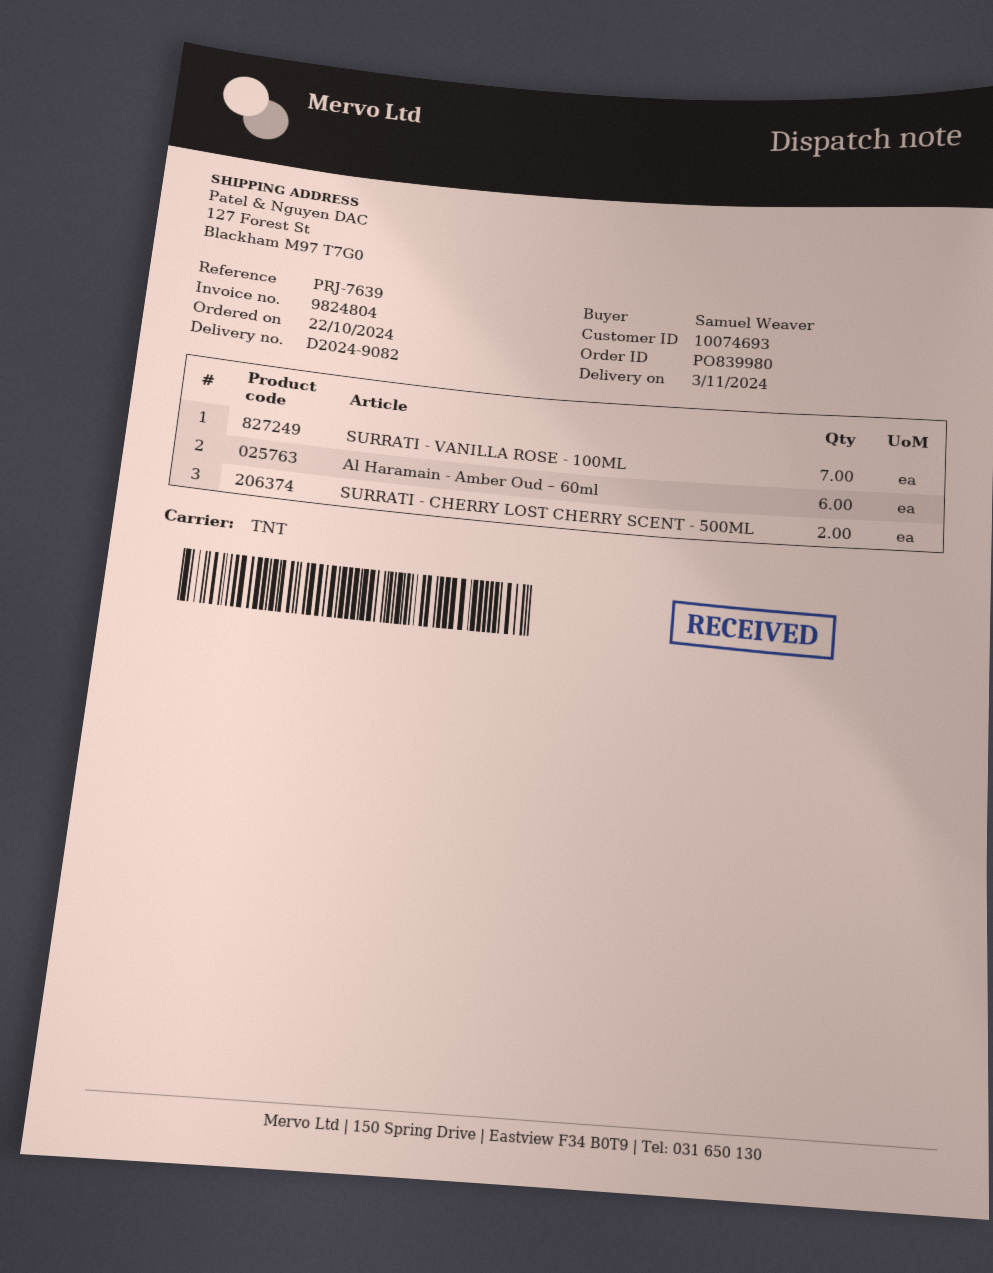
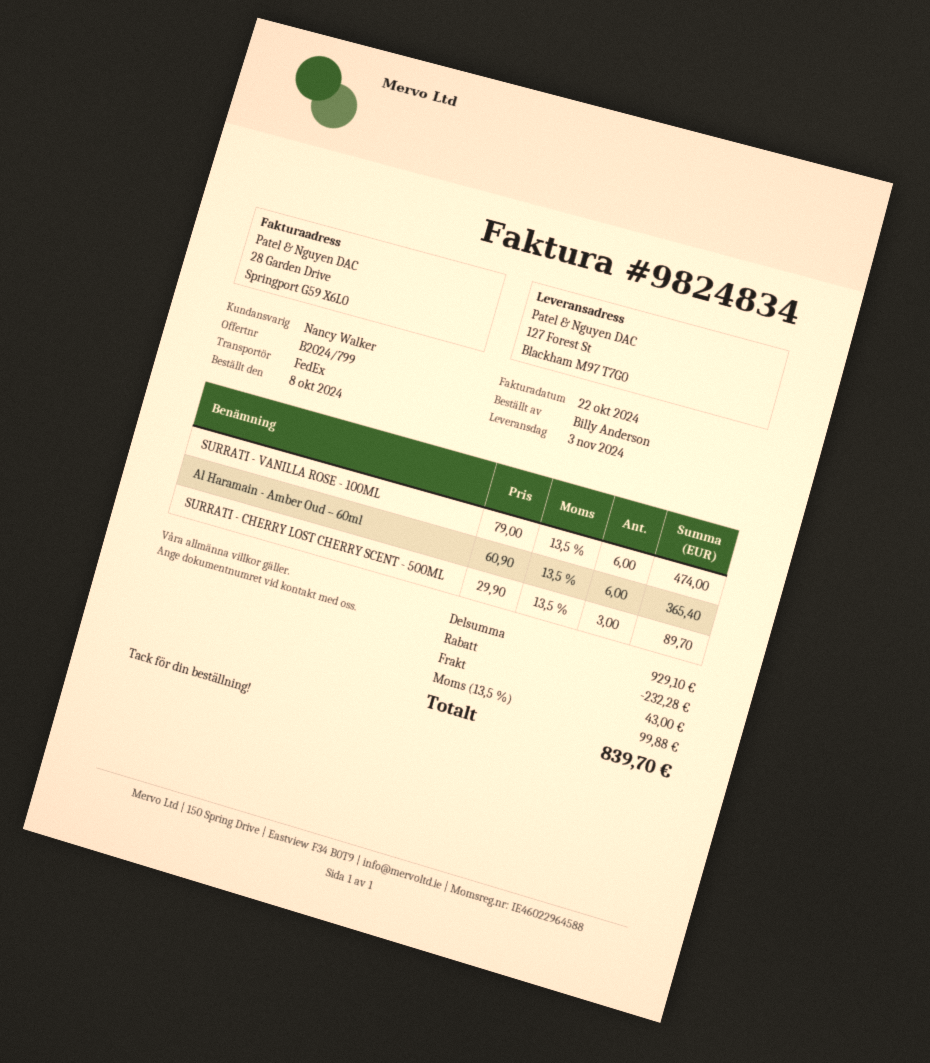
order date: 2024-10-22 -> 2024-10-08
invoice number: 9824804 -> 9824834
ordered by: Samuel Weaver -> Billy Anderson
shipping method: TNT -> FedEx
SURRATI - VANILLA ROSE - 100ML: 7 -> 6
SURRATI - CHERRY LOST CHERRY SCENT - 500ML: 2 -> 3

